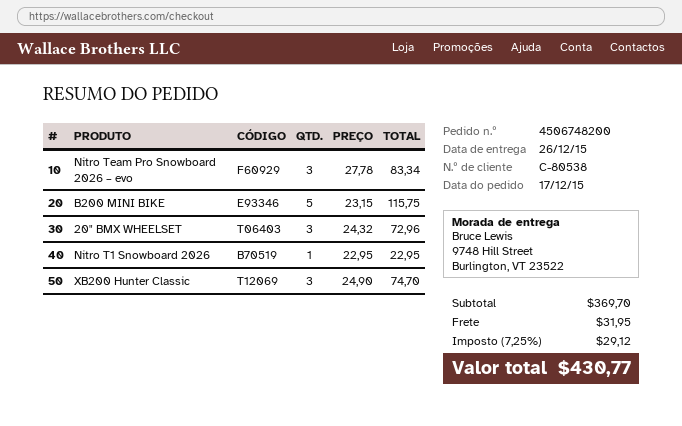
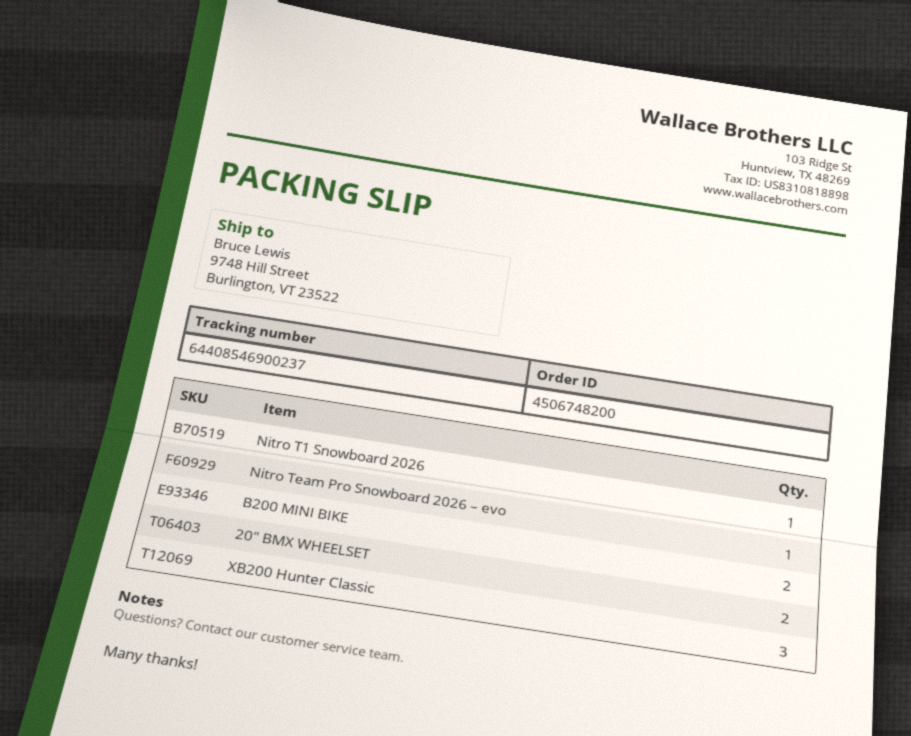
Nitro Team Pro Snowboard 2026 – evo: 3 -> 1
B200 MINI BIKE: 5 -> 2
20" BMX WHEELSET: 3 -> 2

